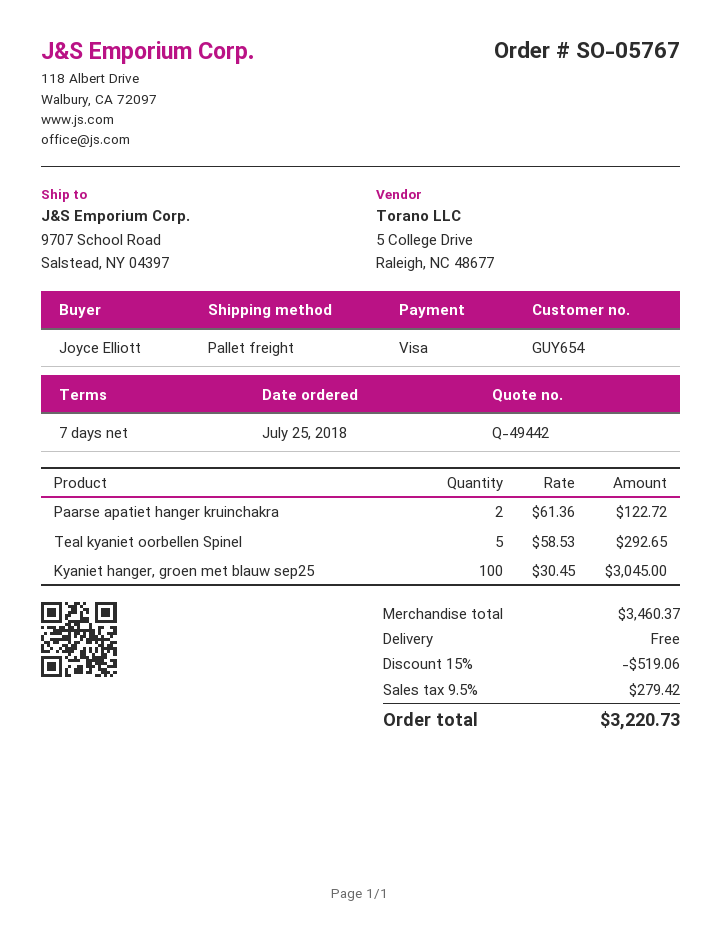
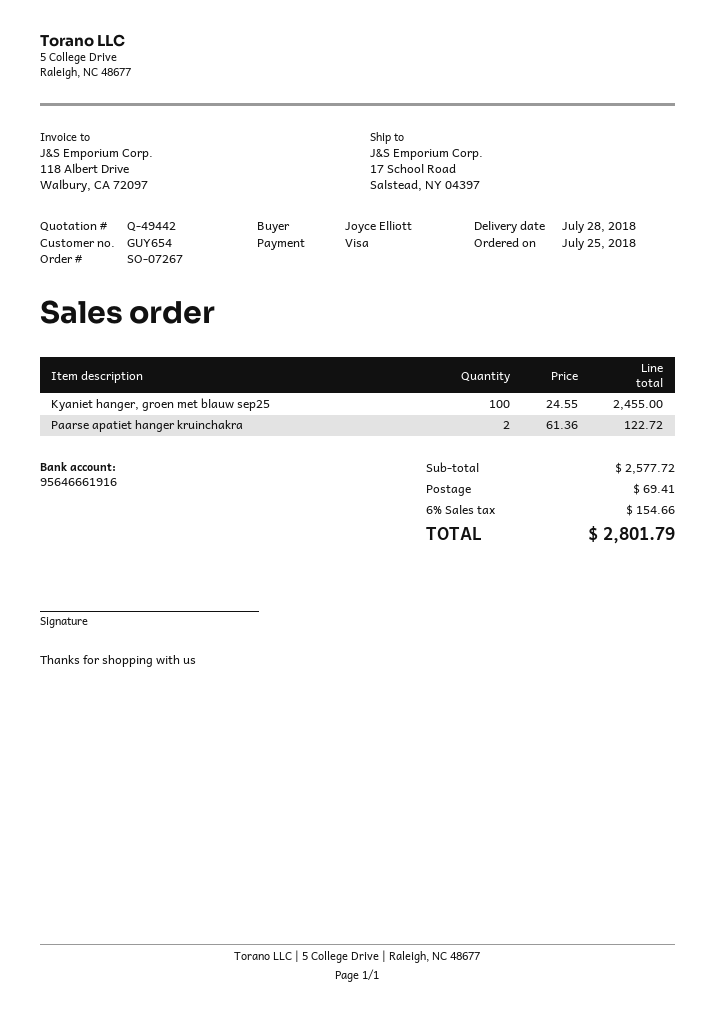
order number: SO-05767 -> SO-07267
ship to: 9707 School Road, Salstead, NY 04397 -> 17 School Road, Salstead, NY 04397
Teal kyaniet oorbellen Spinel: 5 x 58.53 = 292.65 -> none
Kyaniet hanger, groen met blauw sep25: 100 x 30.45 = 3045.00 -> 100 x 24.55 = 2455.00
subtotal: 3460.37 -> 2577.72
discount: 15% = 519.06 -> none
shipping: 0.00 -> 69.41
tax: 9.5% = 279.42 -> 6% = 154.66
total: 3220.73 -> 2801.79

